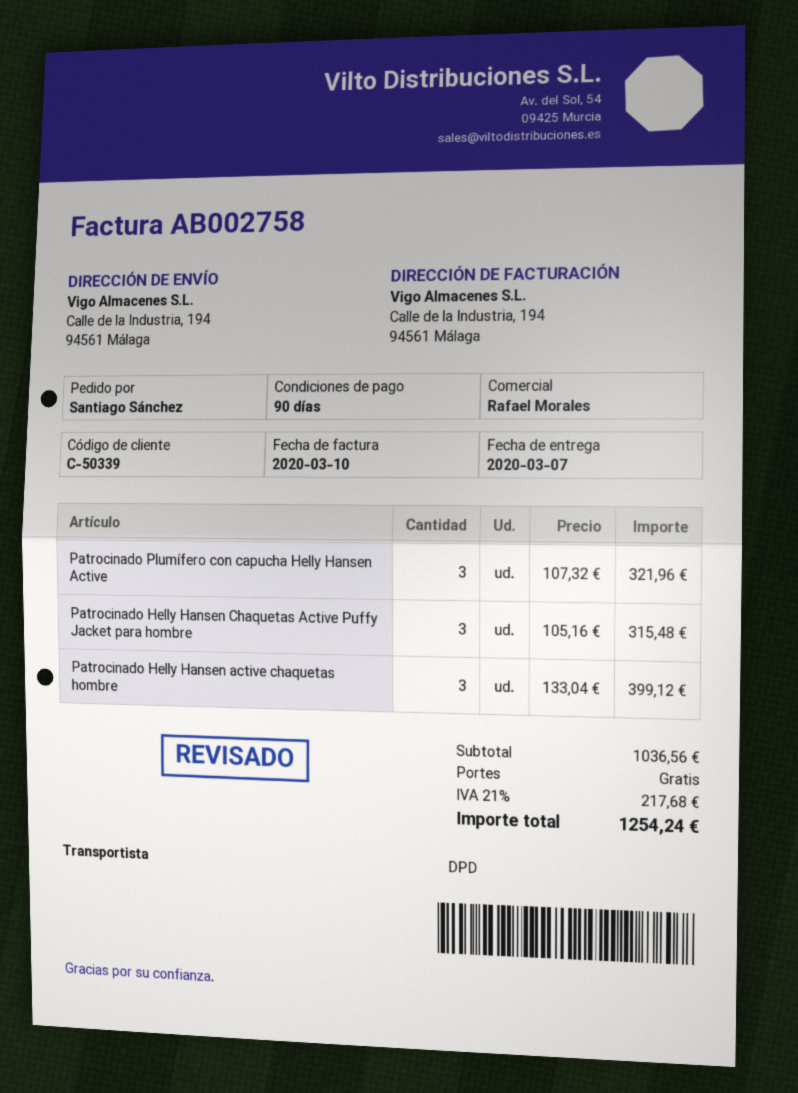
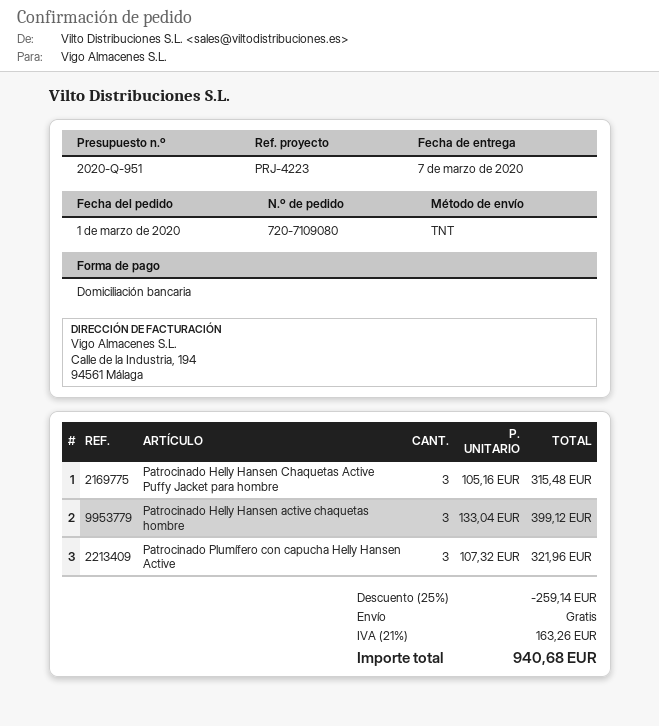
shipping method: DPD -> TNT
discount: none -> 25% = 259.14
tax: 21% = 217.68 -> 21% = 163.26
total: 1254.24 -> 940.68

